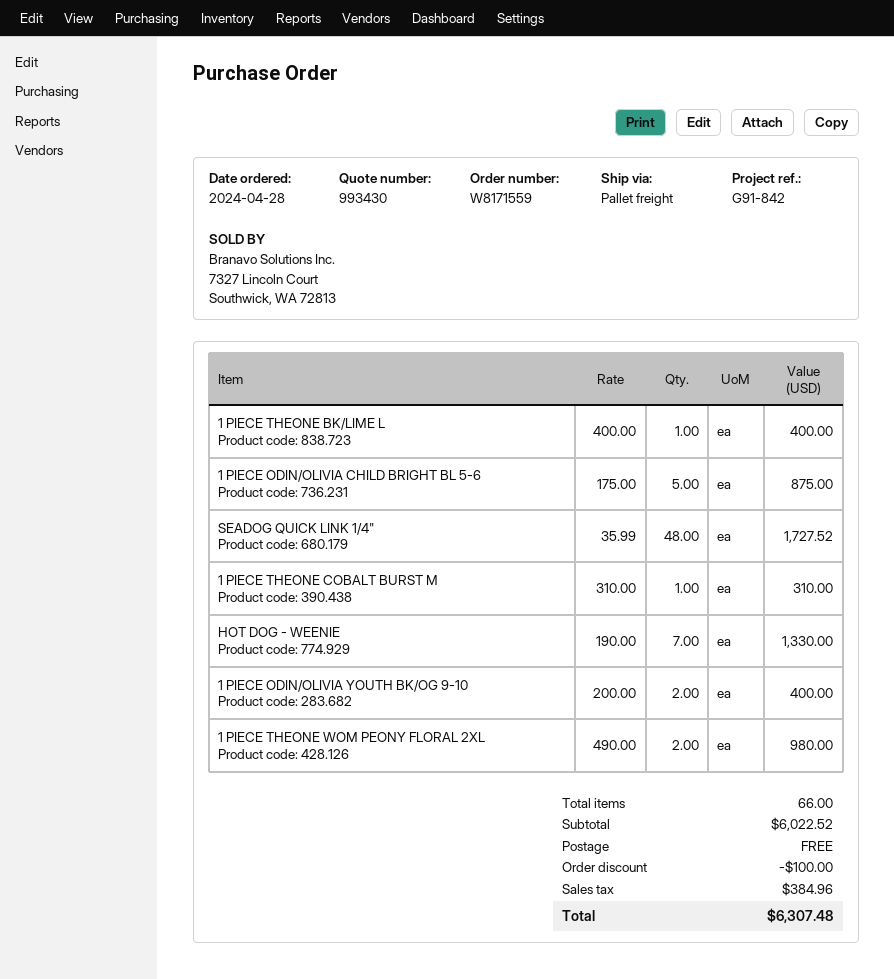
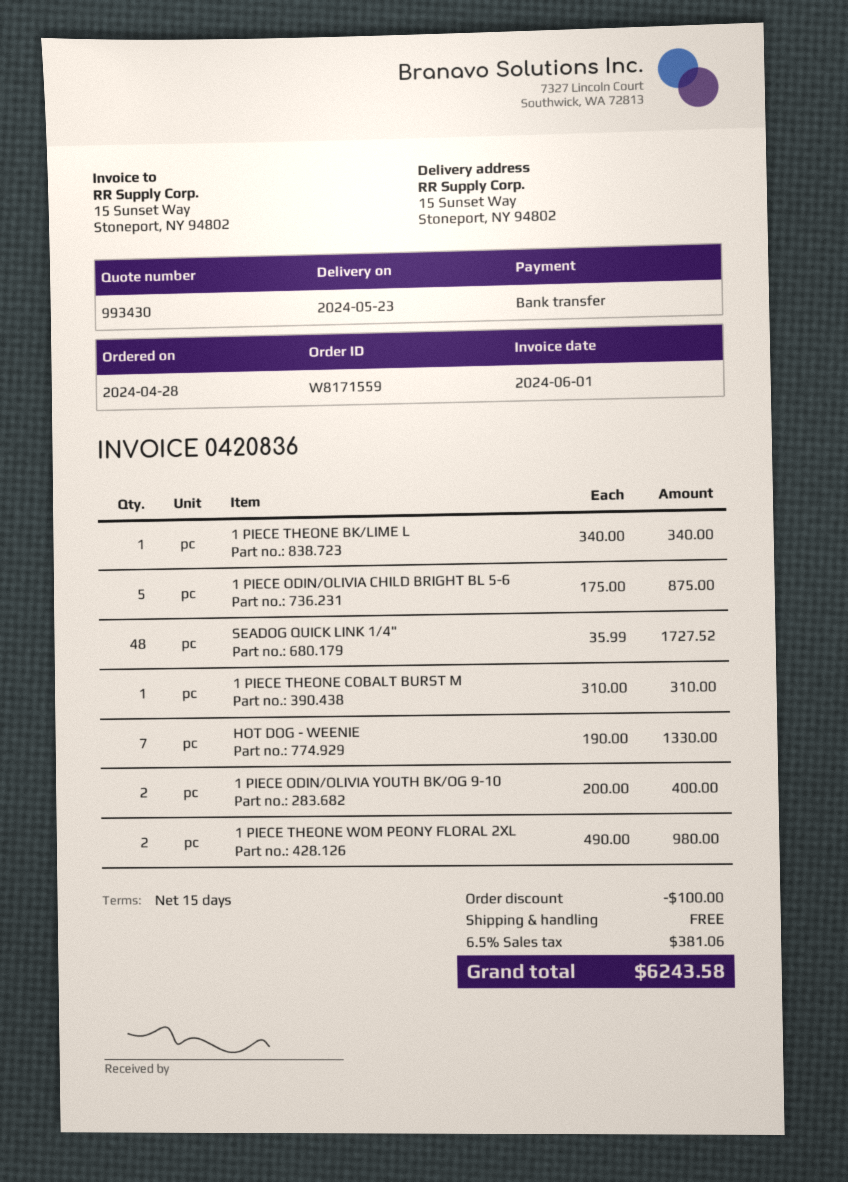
1 PIECE THEONE BK/LIME L: 1 x 400.00 = 400.00 -> 1 x 340.00 = 340.00
tax: 384.96 -> 381.06
total: 6307.48 -> 6243.58

